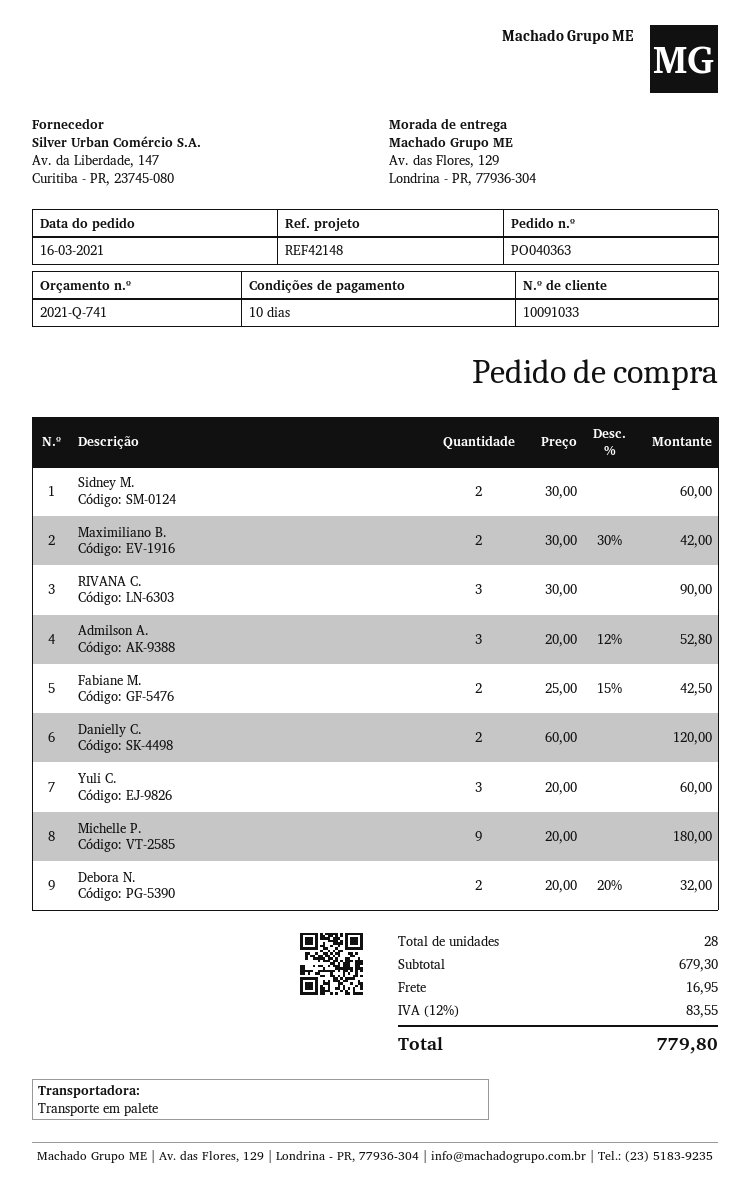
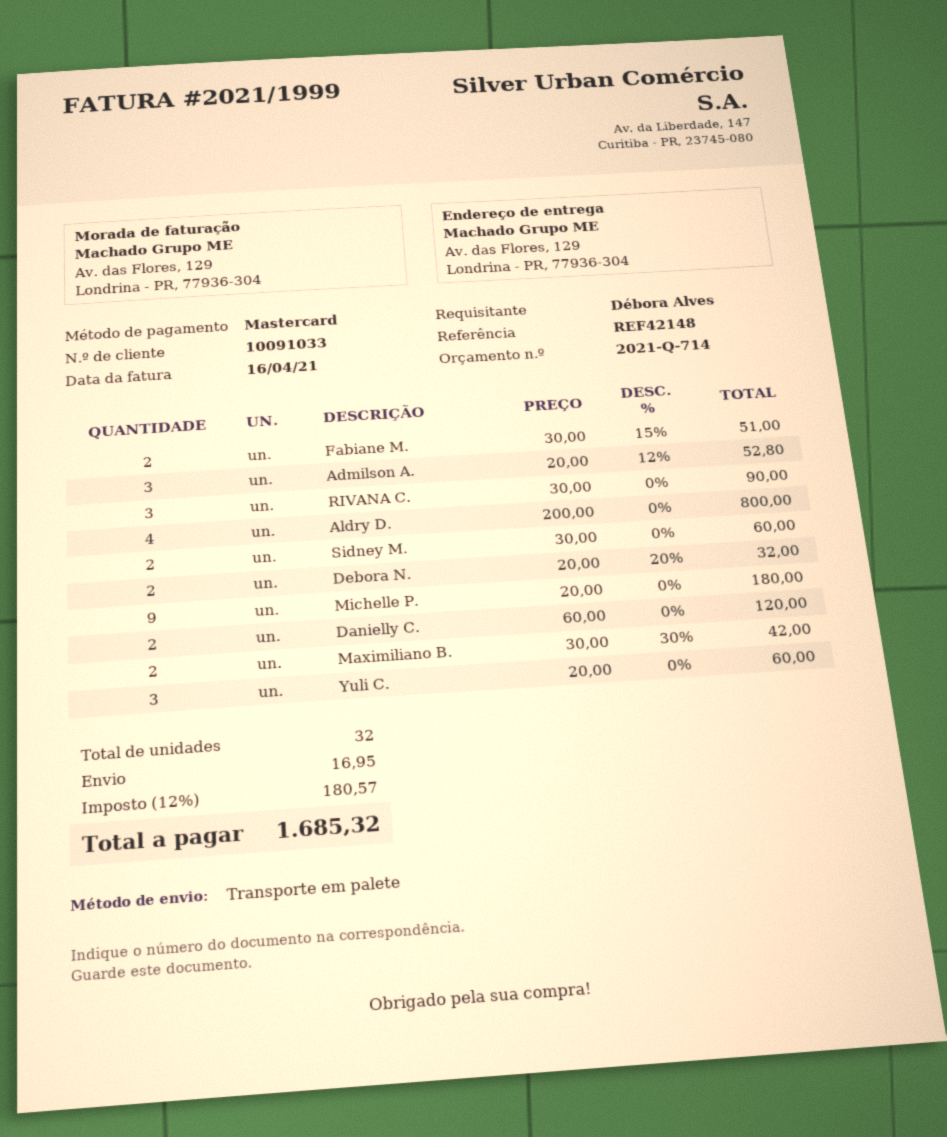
quote number: 2021-Q-741 -> 2021-Q-714
Fabiane M.: 2 x 25.00 - 15% = 42.50 -> 2 x 30.00 - 15% = 51.00
Aldry D.: none -> 4 x 200.00 = 800.00
total quantity: 28 -> 32
tax: 12% = 83.55 -> 12% = 180.57
total: 779.80 -> 1685.32

